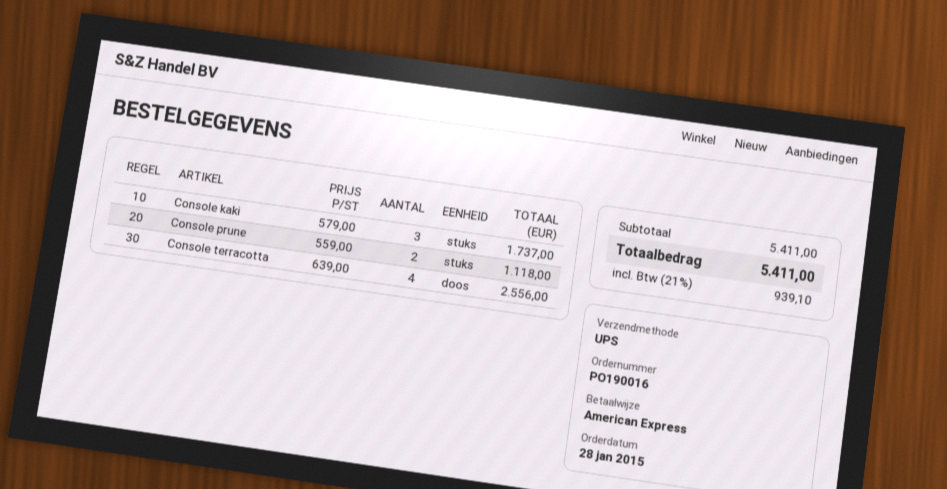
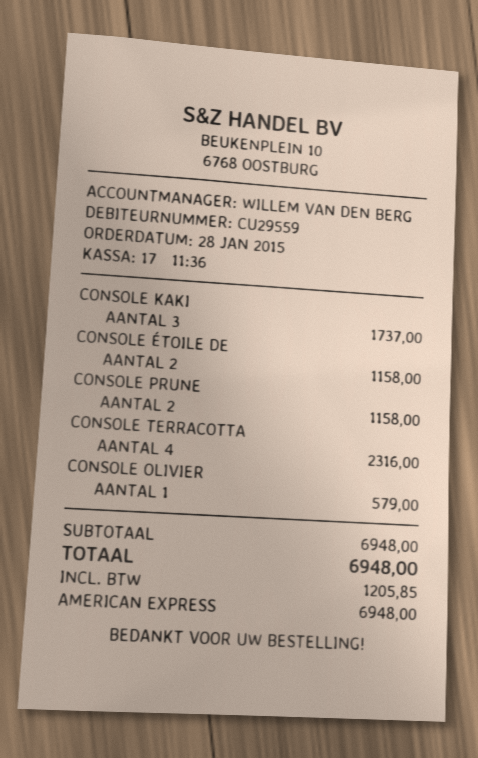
Console prune: 2 for 1118.00 -> 2 for 1158.00
Console terracotta: 4 for 2556.00 -> 4 for 2316.00
CONSOLE ÉTOILE DE: none -> 2 for 1158.00
CONSOLE OLIVIER: none -> 1 for 579.00
subtotal: 5411.00 -> 6948.00
tax: 939.10 -> 1205.85
total: 5411.00 -> 6948.00

